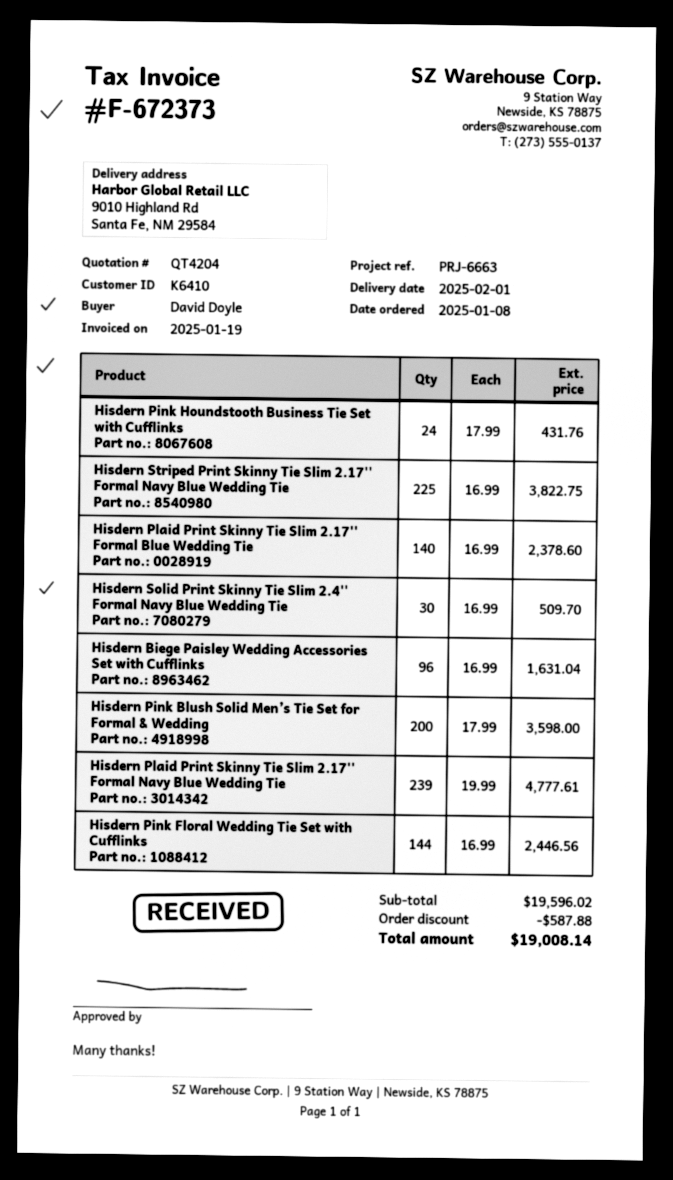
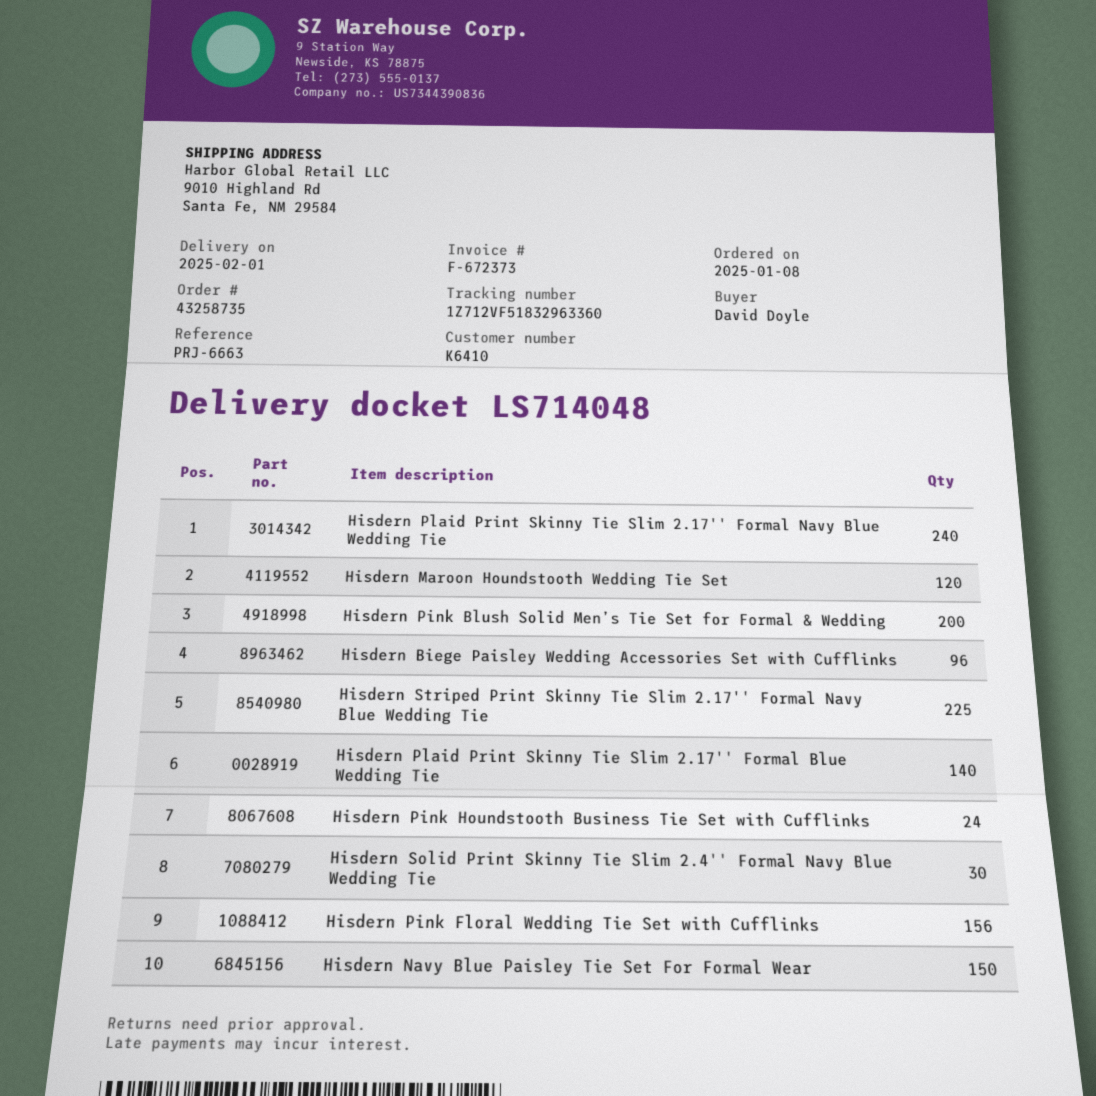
Hisdern Plaid Print Skinny Tie Slim 2.17'' Formal Navy Blue Wedding Tie: 239 -> 240
Hisdern Pink Floral Wedding Tie Set with Cufflinks: 144 -> 156
Hisdern Maroon Houndstooth Wedding Tie Set: none -> 120
Hisdern Navy Blue Paisley Tie Set For Formal Wear: none -> 150

